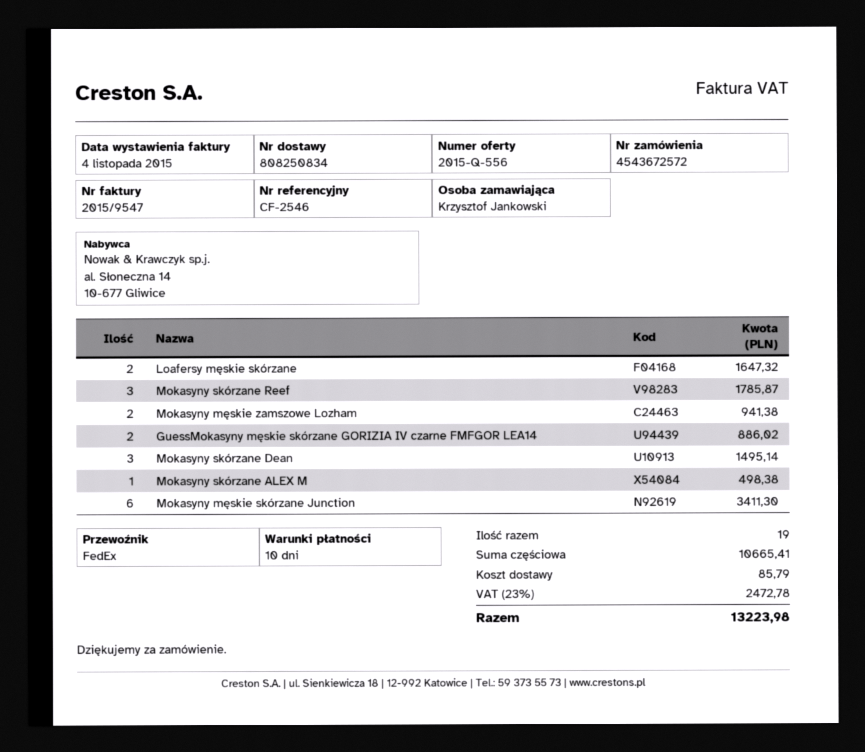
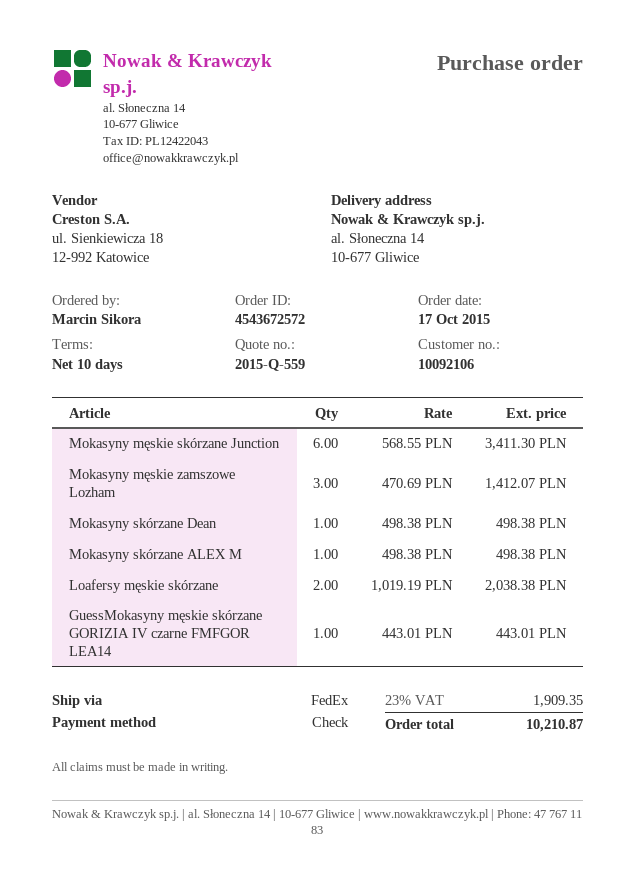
quote number: 2015-Q-556 -> 2015-Q-559
ordered by: Krzysztof Jankowski -> Marcin Sikora
Loafersy męskie skórzane: 2 for 1647.32 -> 2 for 2038.38
Mokasyny skórzane Reef: 3 for 1785.87 -> none
Mokasyny męskie zamszowe Lozham: 2 for 941.38 -> 3 for 1412.07
GuessMokasyny męskie skórzane GORIZIA IV czarne FMFGOR LEA14: 2 for 886.02 -> 1 for 443.01
Mokasyny skórzane Dean: 3 for 1495.14 -> 1 for 498.38
shipping: 85.79 -> none
tax: 23% = 2472.78 -> 23% = 1909.35
total: 13223.98 -> 10210.87

